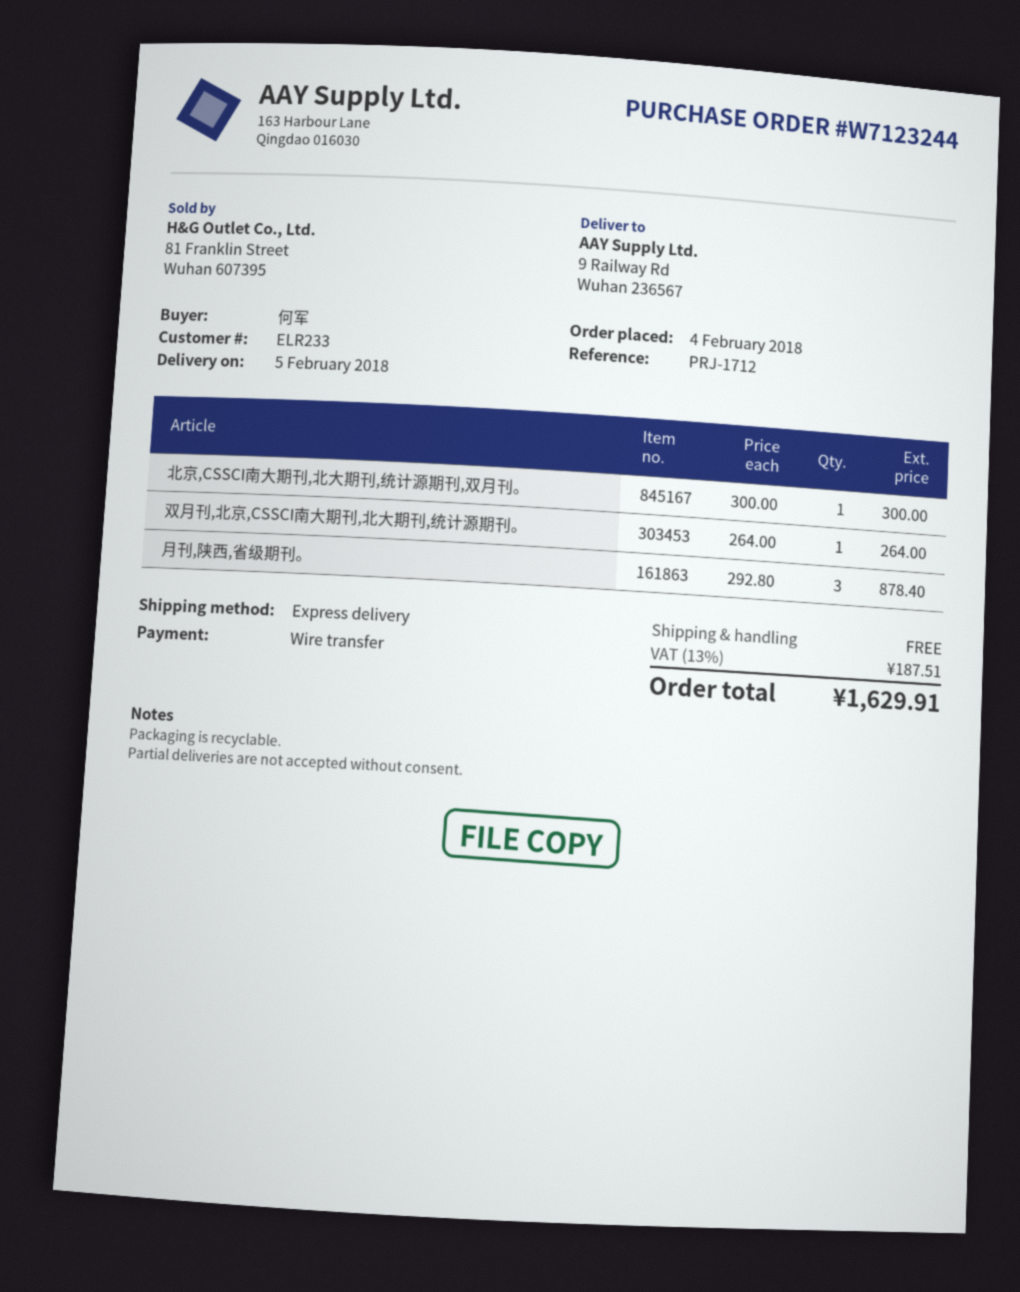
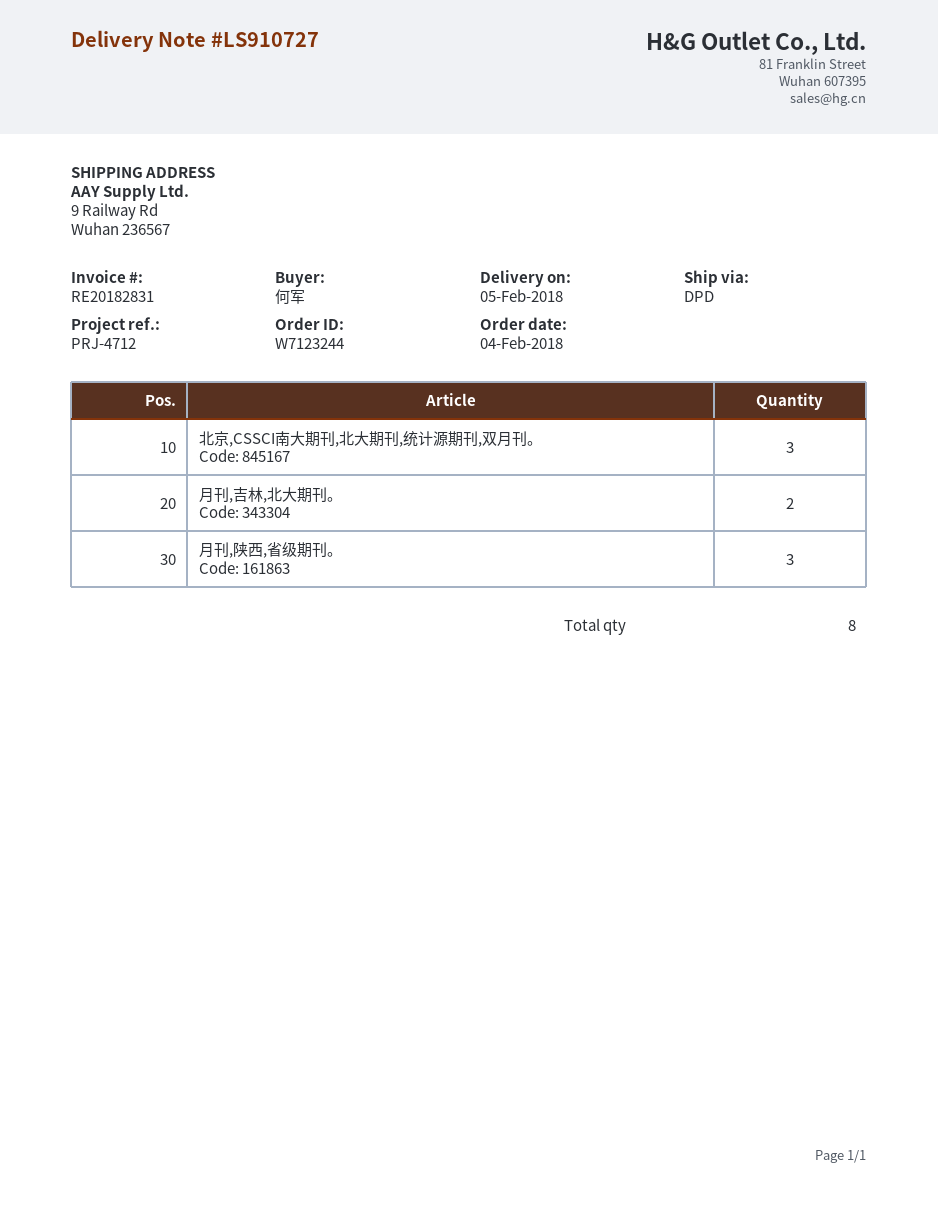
reference: PRJ-1712 -> PRJ-4712
shipping method: express -> DPD
北京,CSSCI南大期刊,北大期刊,统计源期刊,双月刊。: 1 -> 3
双月刊,北京,CSSCI南大期刊,北大期刊,统计源期刊。: 1 -> none
月刊,吉林,北大期刊。: none -> 2

